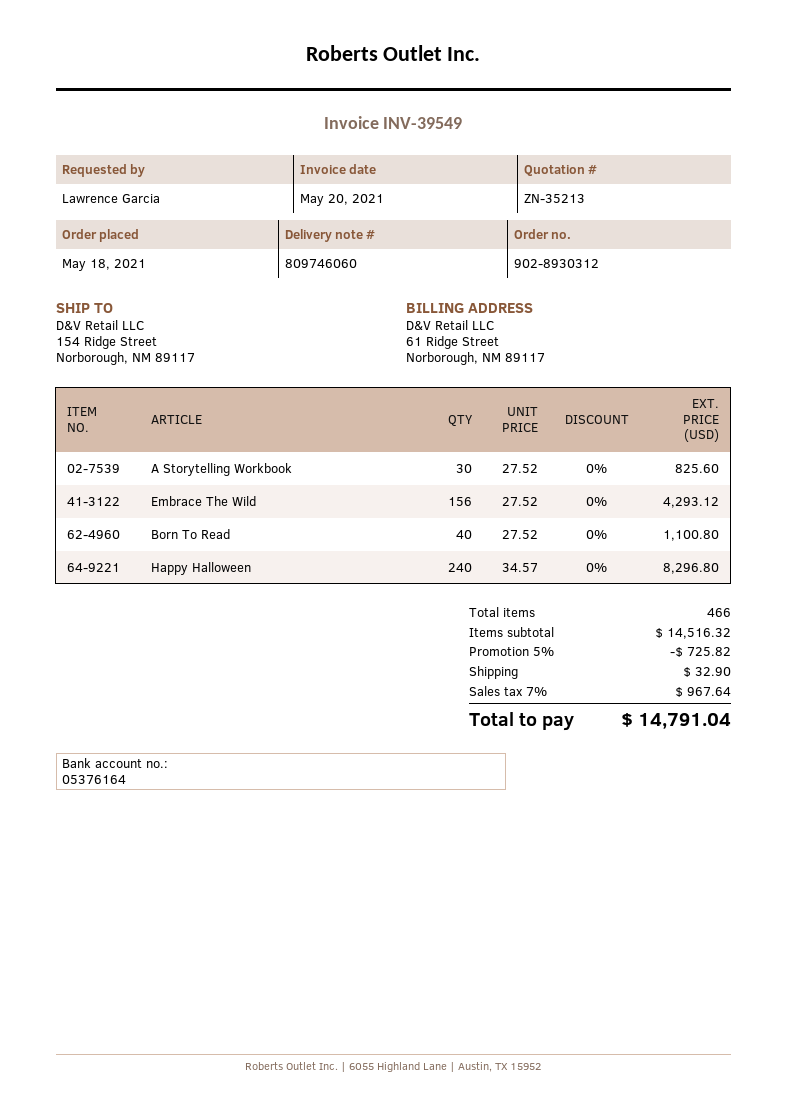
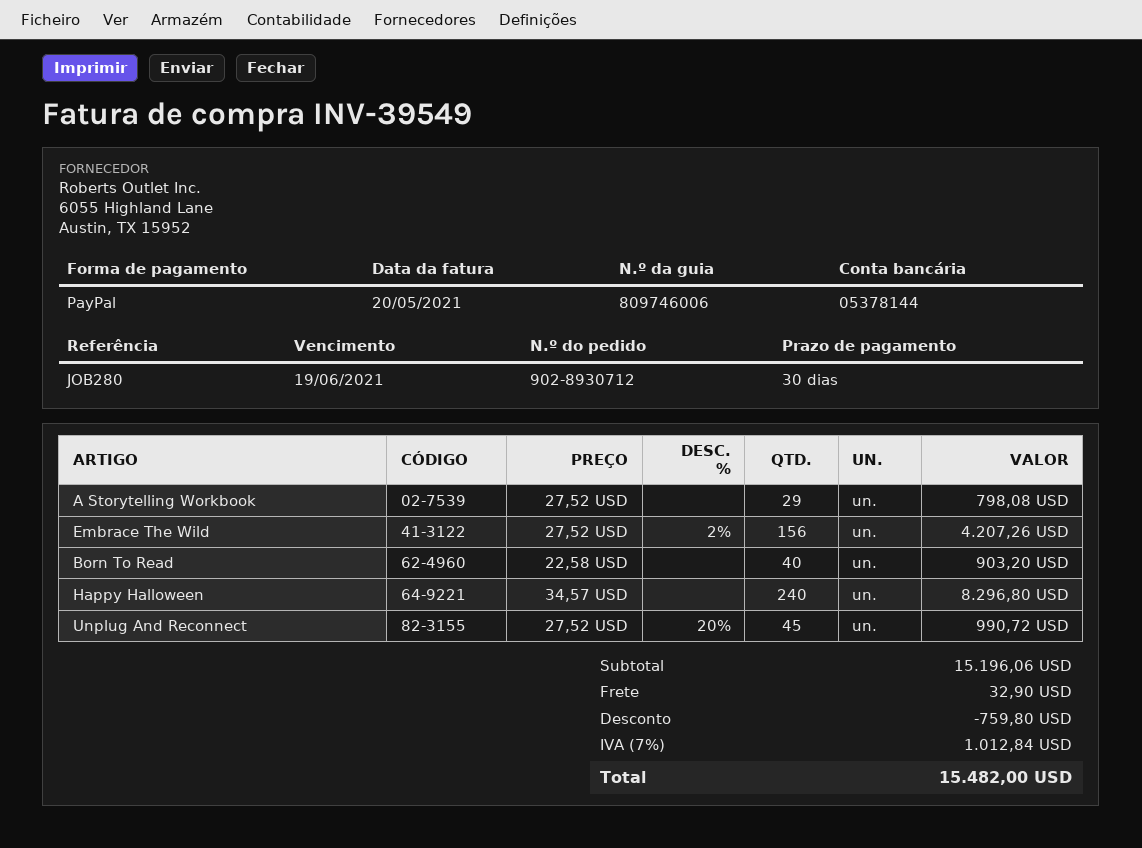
order number: 902-8930312 -> 902-8930712
delivery note number: 809746060 -> 809746006
bank account: 05376164 -> 05378144
A Storytelling Workbook: 30 x 27.52 = 825.60 -> 29 x 27.52 = 798.08
Embrace The Wild: 156 x 27.52 = 4293.12 -> 156 x 27.52 - 2% = 4207.26
Born To Read: 40 x 27.52 = 1100.80 -> 40 x 22.58 = 903.20
Unplug And Reconnect: none -> 45 x 27.52 - 20% = 990.72
subtotal: 14516.32 -> 15196.06
discount: 725.82 -> 759.80
tax: 7% = 967.64 -> 7% = 1012.84
total: 14791.04 -> 15482.00

